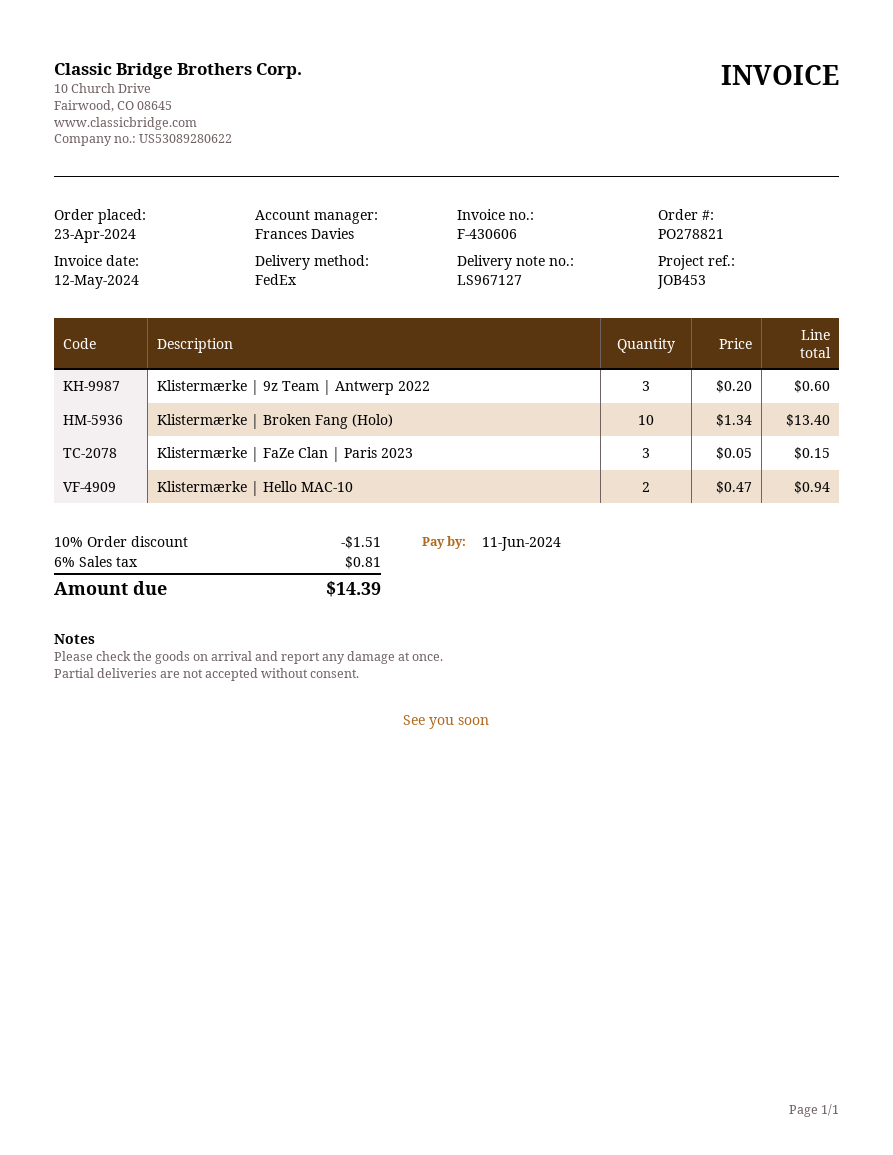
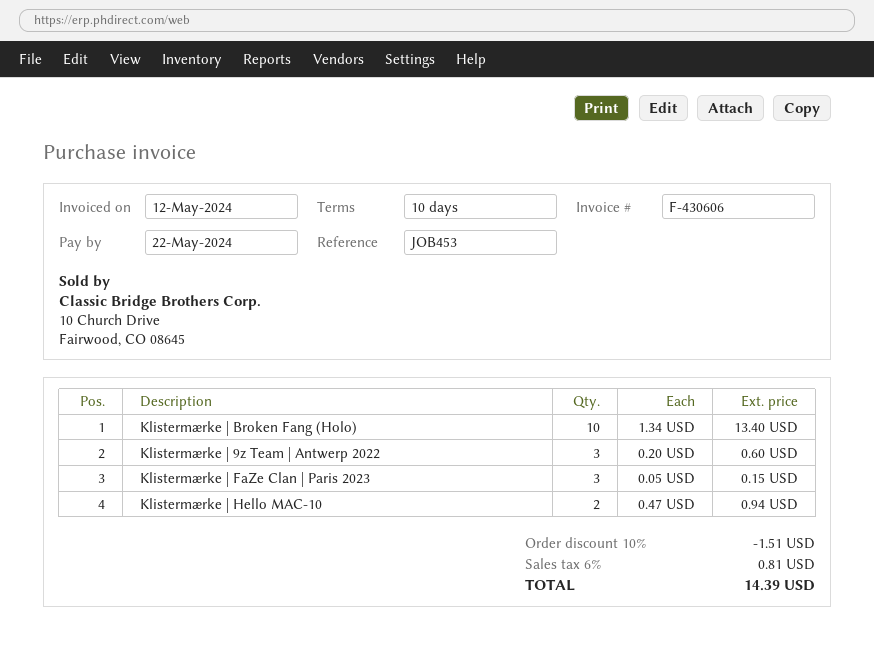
due date: 2024-06-11 -> 2024-05-22

